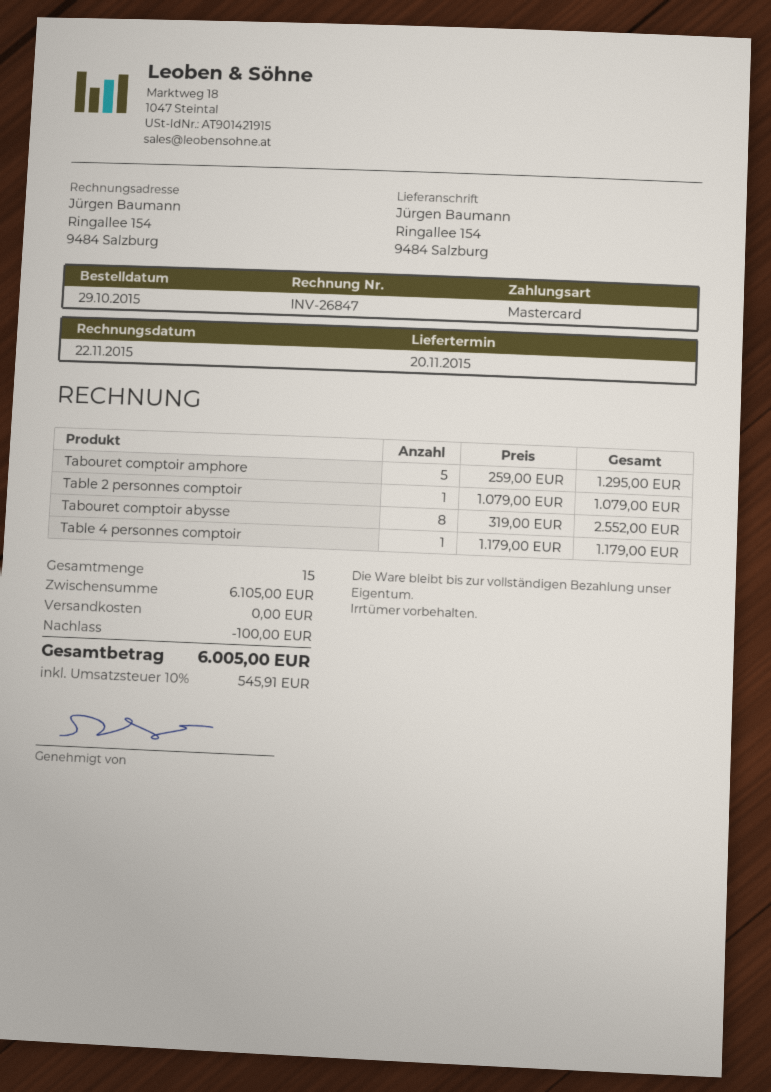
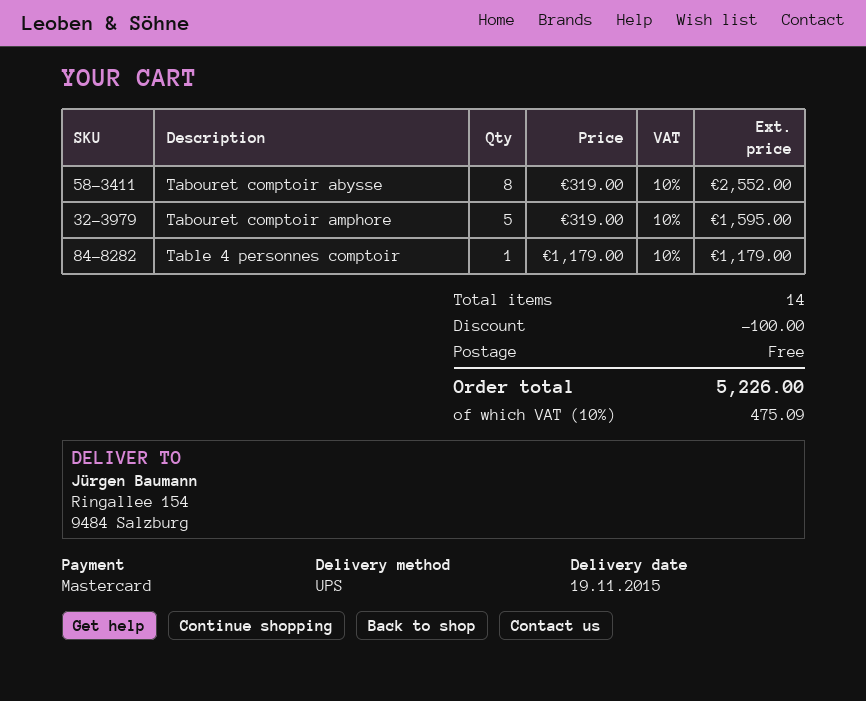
delivery date: 2015-11-20 -> 2015-11-19
Tabouret comptoir amphore: 5 x 259.00 = 1295.00 -> 5 x 319.00 = 1595.00
Table 2 personnes comptoir: 1 x 1079.00 = 1079.00 -> none
total quantity: 15 -> 14
tax: 10% = 545.91 -> 10% = 475.09
total: 6005.00 -> 5226.00

